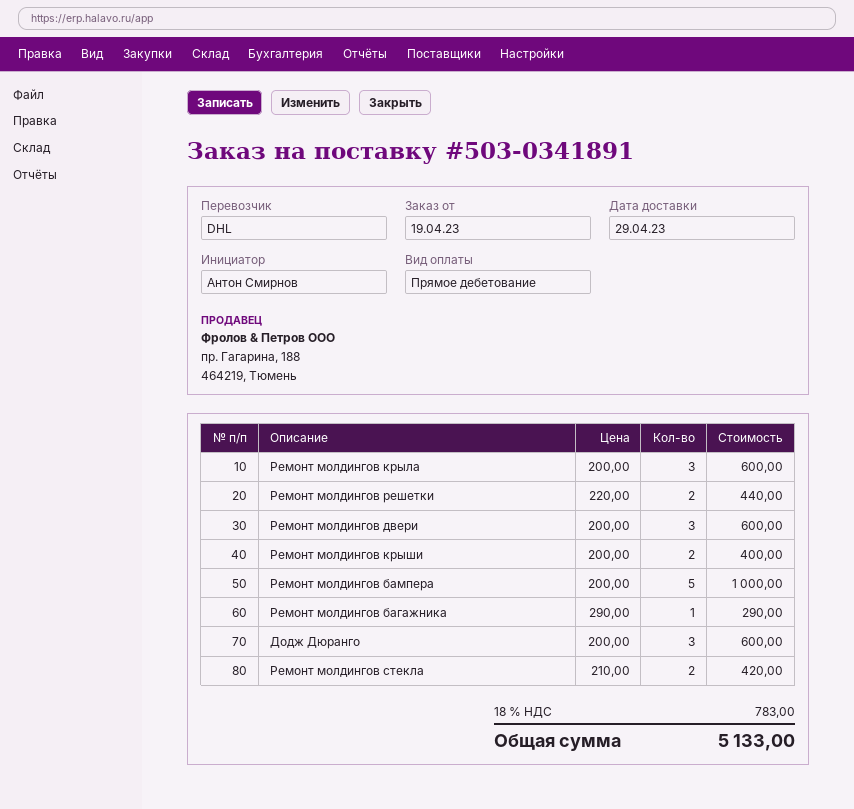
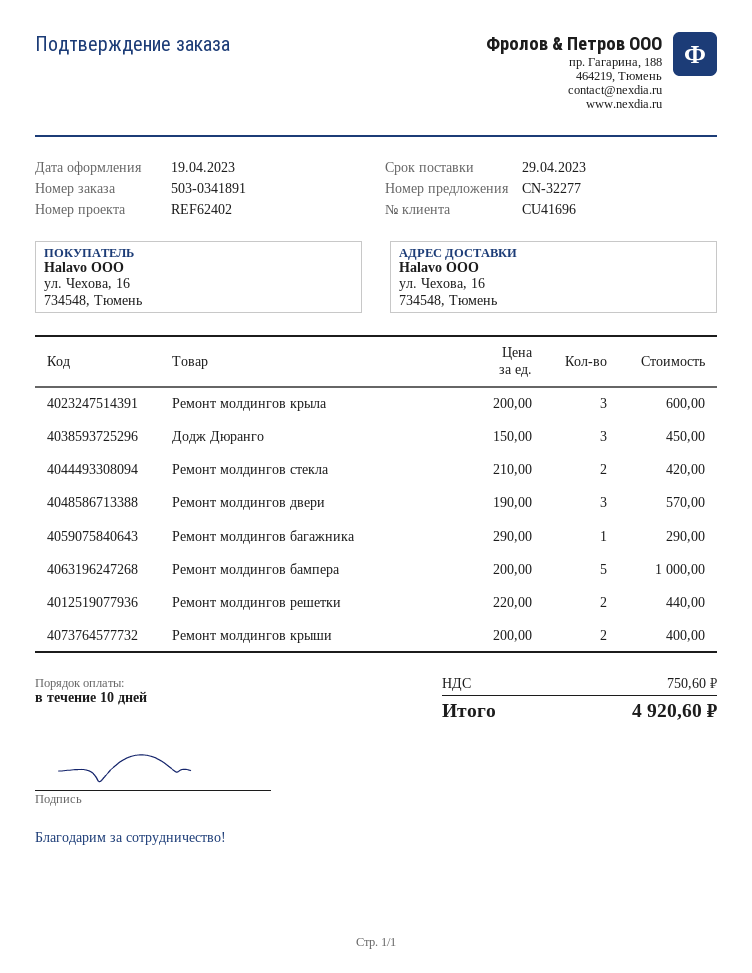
Ремонт молдингов двери: 3 x 200.00 = 600.00 -> 3 x 190.00 = 570.00
Додж Дюранго: 3 x 200.00 = 600.00 -> 3 x 150.00 = 450.00
tax: 783.00 -> 750.60
total: 5133.00 -> 4920.60

